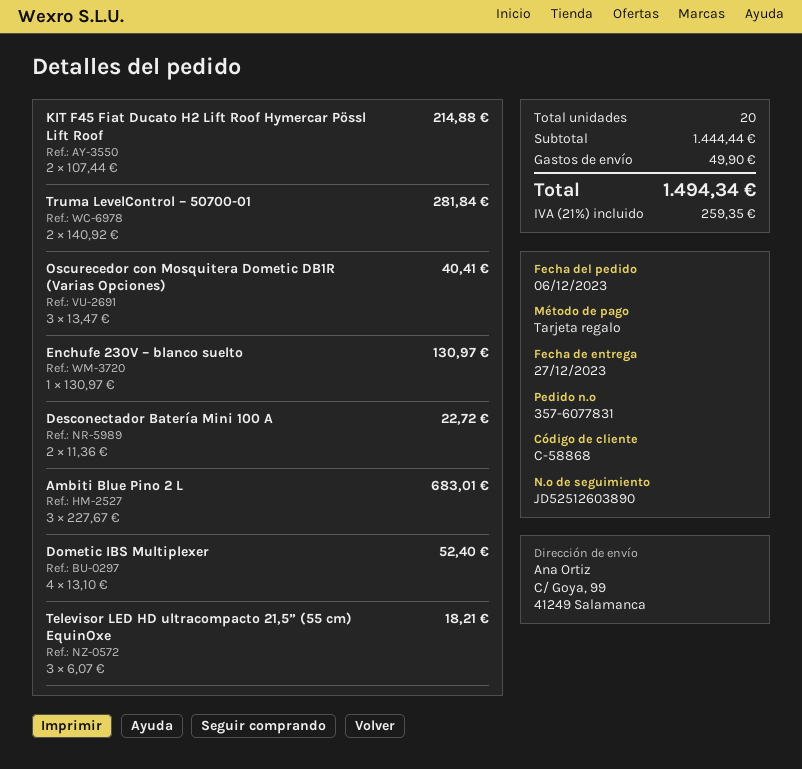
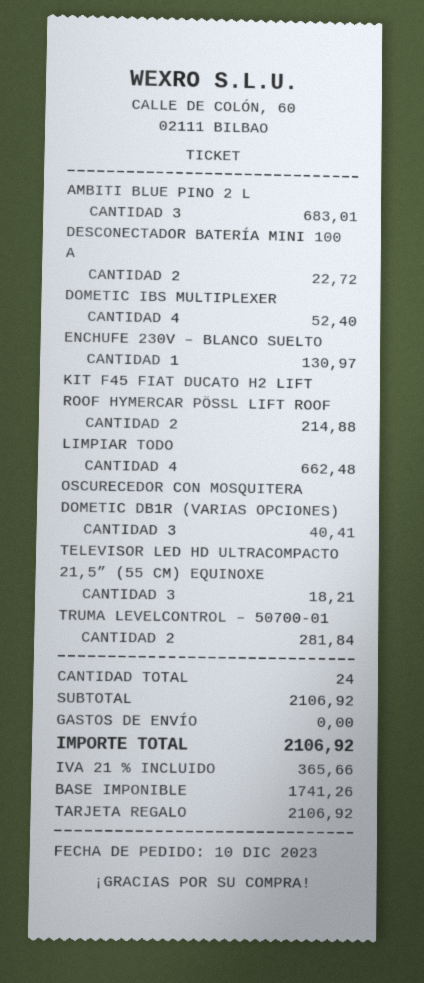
order date: 2023-12-06 -> 2023-12-10
LIMPIAR TODO: none -> 4 for 662.48
total quantity: 20 -> 24
subtotal: 1444.44 -> 2106.92
shipping: 49.90 -> 0.00
tax: 21% = 259.35 -> 21% = 365.66
total: 1494.34 -> 2106.92

